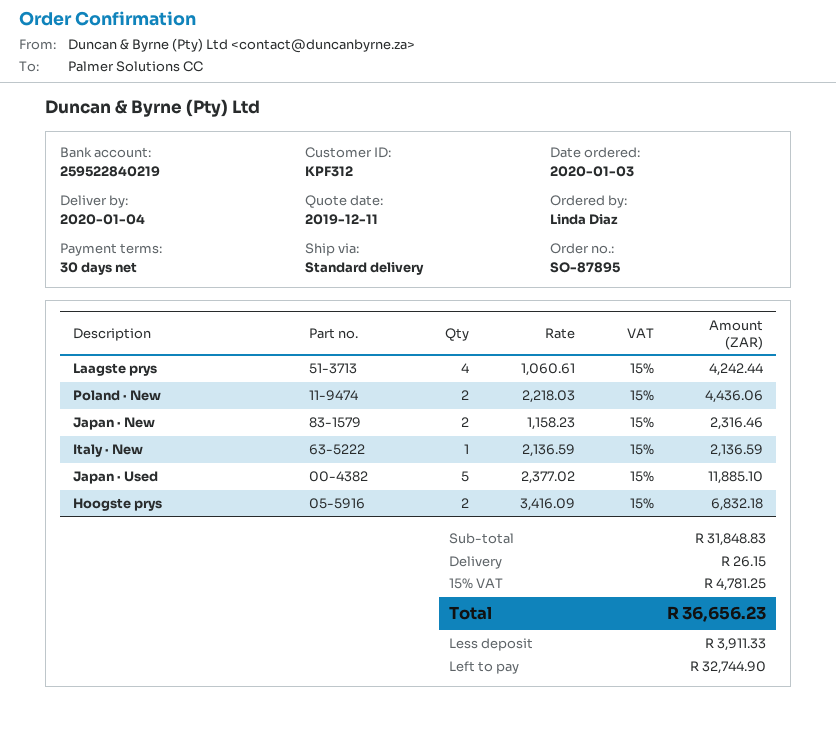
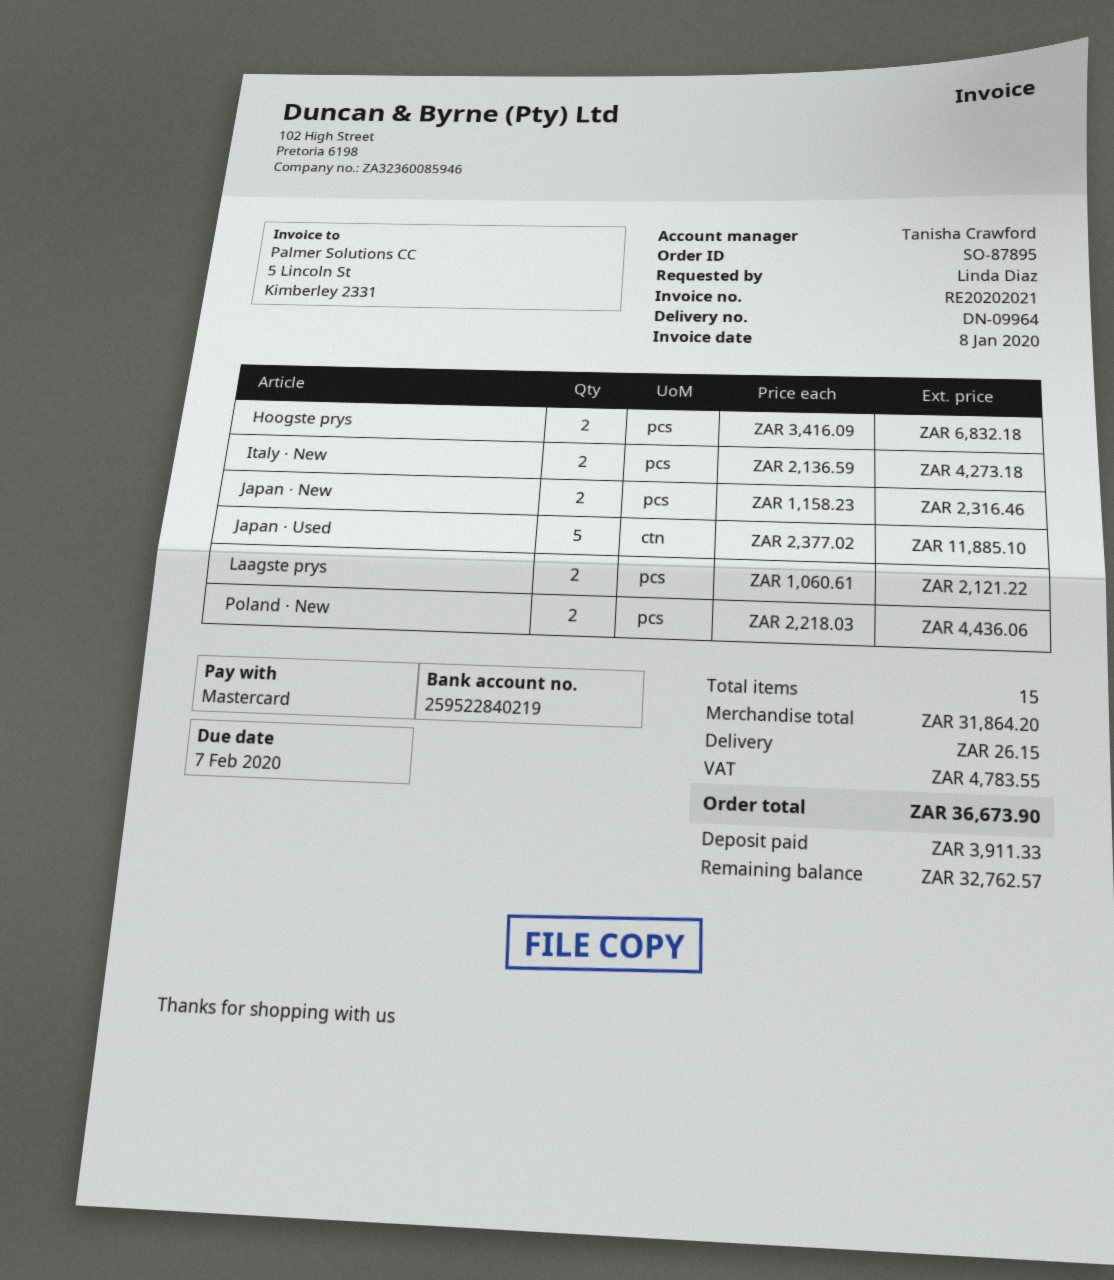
Laagste prys: 4 x 1060.61 = 4242.44 -> 2 x 1060.61 = 2121.22
Italy · New: 1 x 2136.59 = 2136.59 -> 2 x 2136.59 = 4273.18
subtotal: 31848.83 -> 31864.20
tax: 4781.25 -> 4783.55
total: 36656.23 -> 36673.90
balance: 32744.90 -> 32762.57

